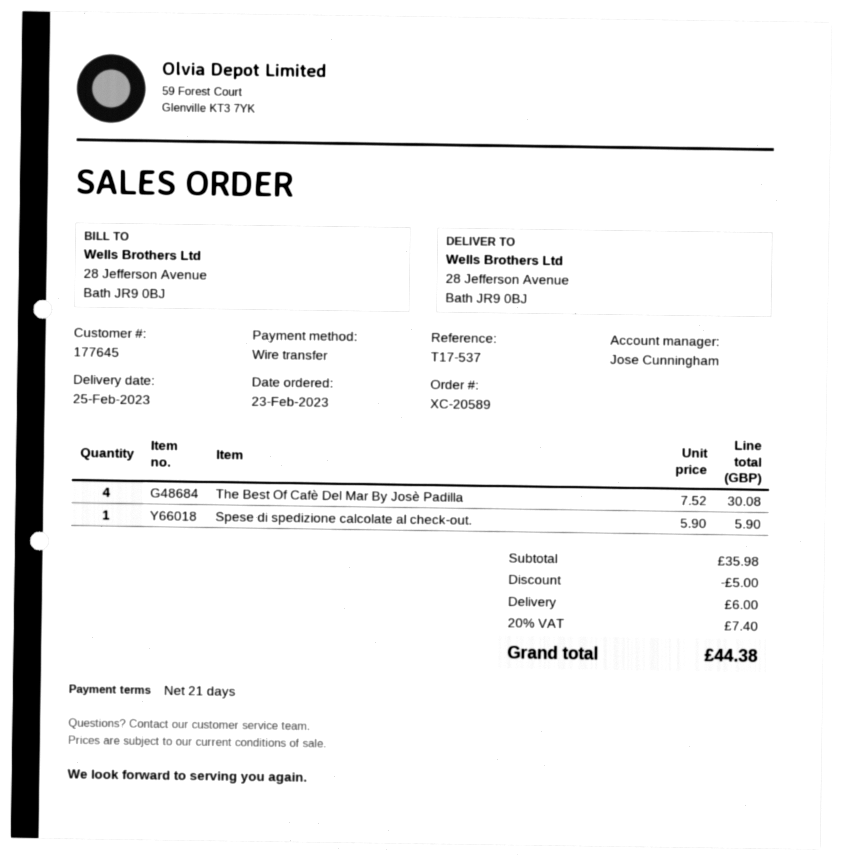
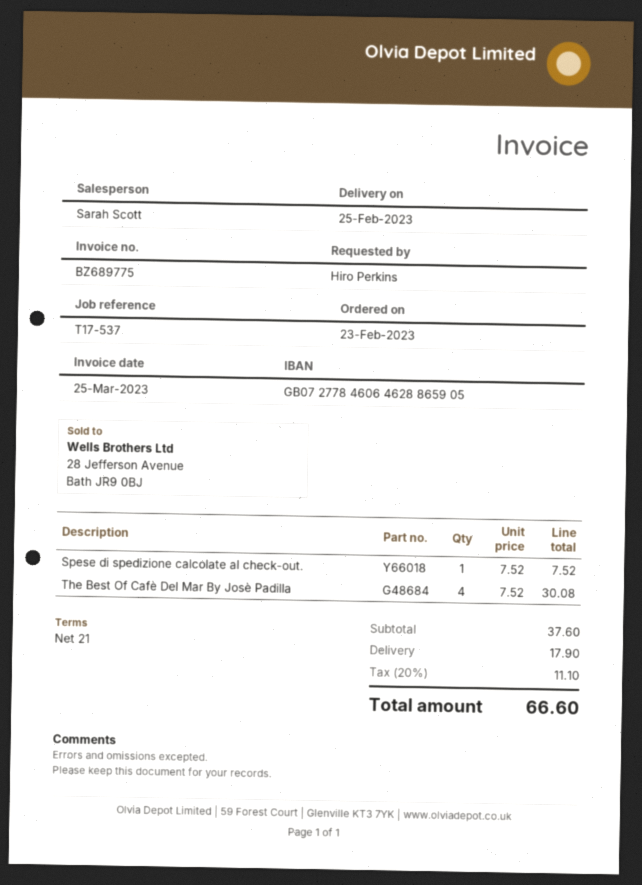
sales rep: Jose Cunningham -> Sarah Scott
Spese di spedizione calcolate al check-out.: 1 x 5.90 = 5.90 -> 1 x 7.52 = 7.52
subtotal: 35.98 -> 37.60
discount: 5.00 -> none
shipping: 6.00 -> 17.90
tax: 20% = 7.40 -> 20% = 11.10
total: 44.38 -> 66.60

